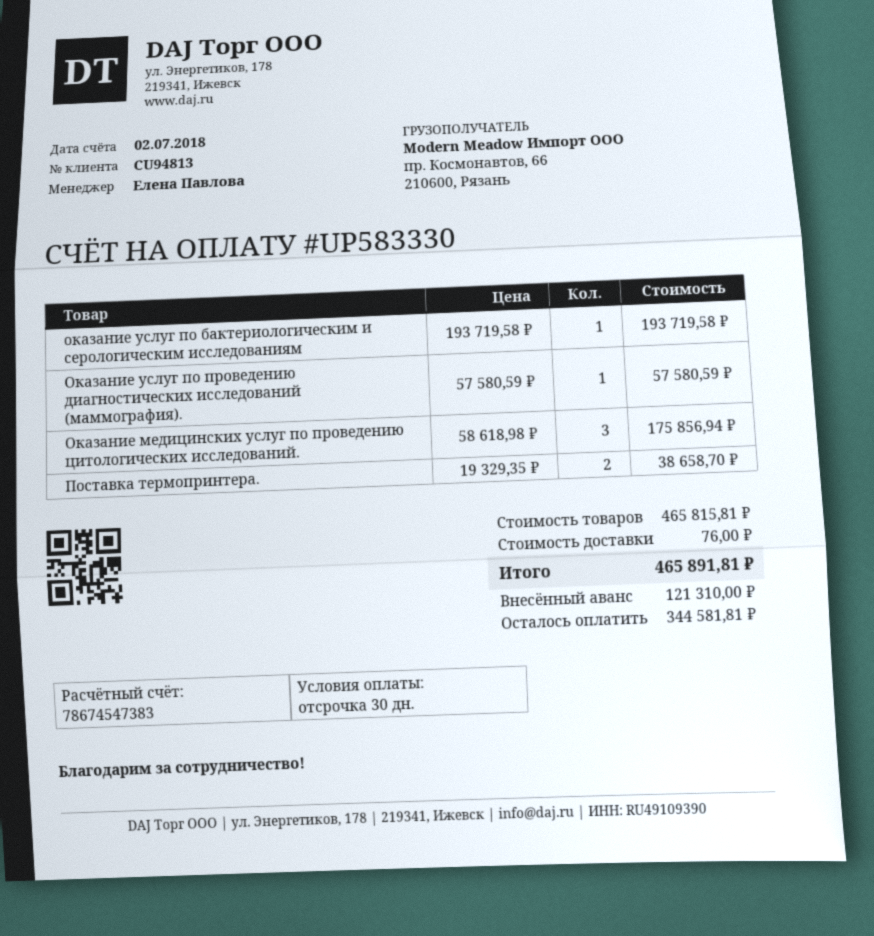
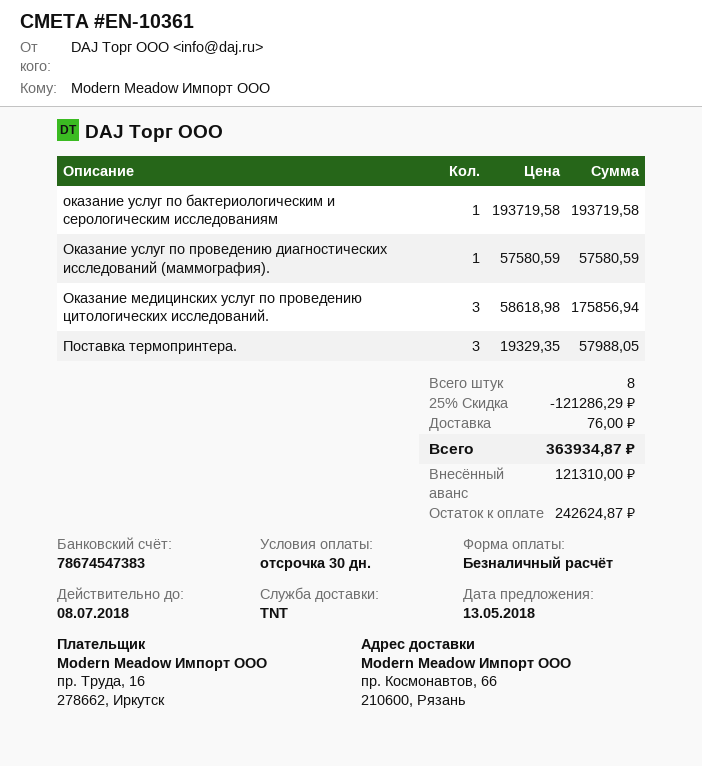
Поставка термопринтера.: 2 x 19329.35 = 38658.70 -> 3 x 19329.35 = 57988.05
discount: none -> 25% = 121286.29
total: 465891.81 -> 363934.87
balance: 344581.81 -> 242624.87

